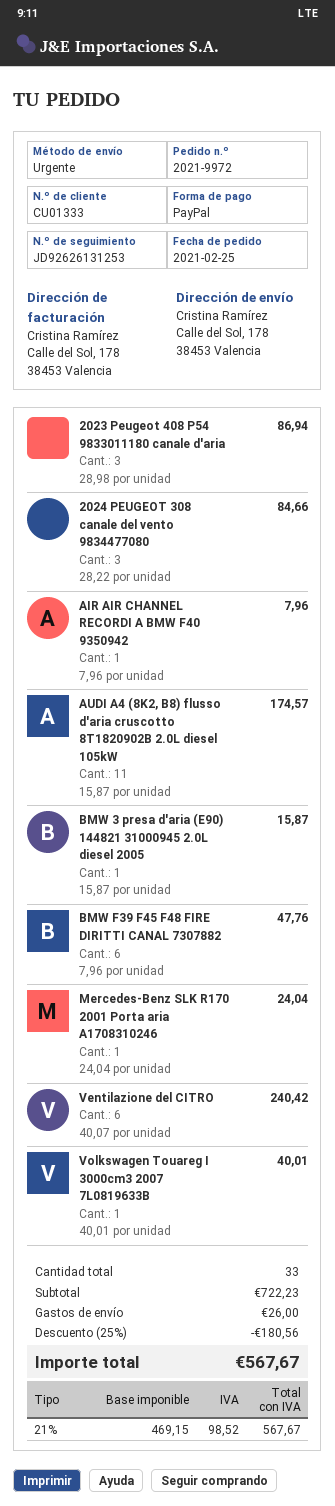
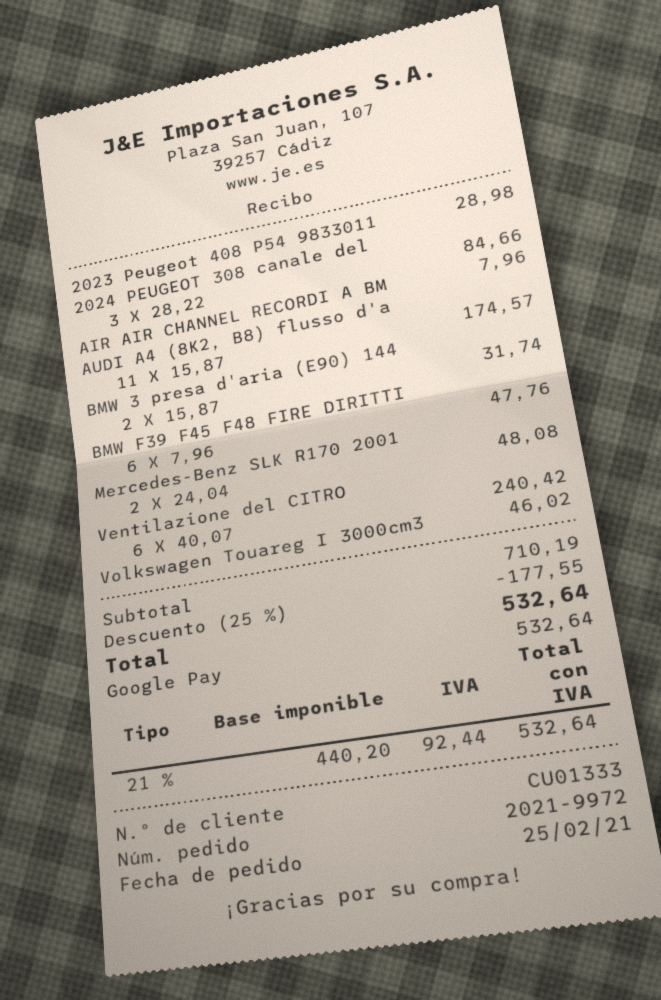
payment method: PayPal -> Google Pay
2023 Peugeot 408 P54 9833011180 canale d'aria: 3 x 28.98 = 86.94 -> 1 x 28.98 = 28.98
BMW 3 presa d'aria (E90) 144821 31000945 2.0L diesel 2005: 1 x 15.87 = 15.87 -> 2 x 15.87 = 31.74
Mercedes-Benz SLK R170 2001 Porta aria A1708310246: 1 x 24.04 = 24.04 -> 2 x 24.04 = 48.08
Volkswagen Touareg I 3000cm3 2007 7L0819633B: 1 x 40.01 = 40.01 -> 1 x 46.02 = 46.02
subtotal: 722.23 -> 710.19
discount: 25% = 180.56 -> 25% = 177.55
shipping: 26.00 -> none
net: 469.15 -> 440.20
tax: 21% = 98.52 -> 21% = 92.44
total: 567.67 -> 532.64

